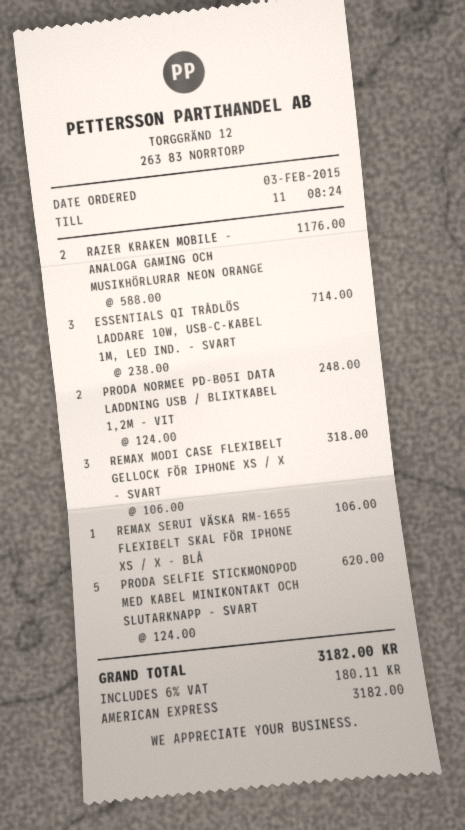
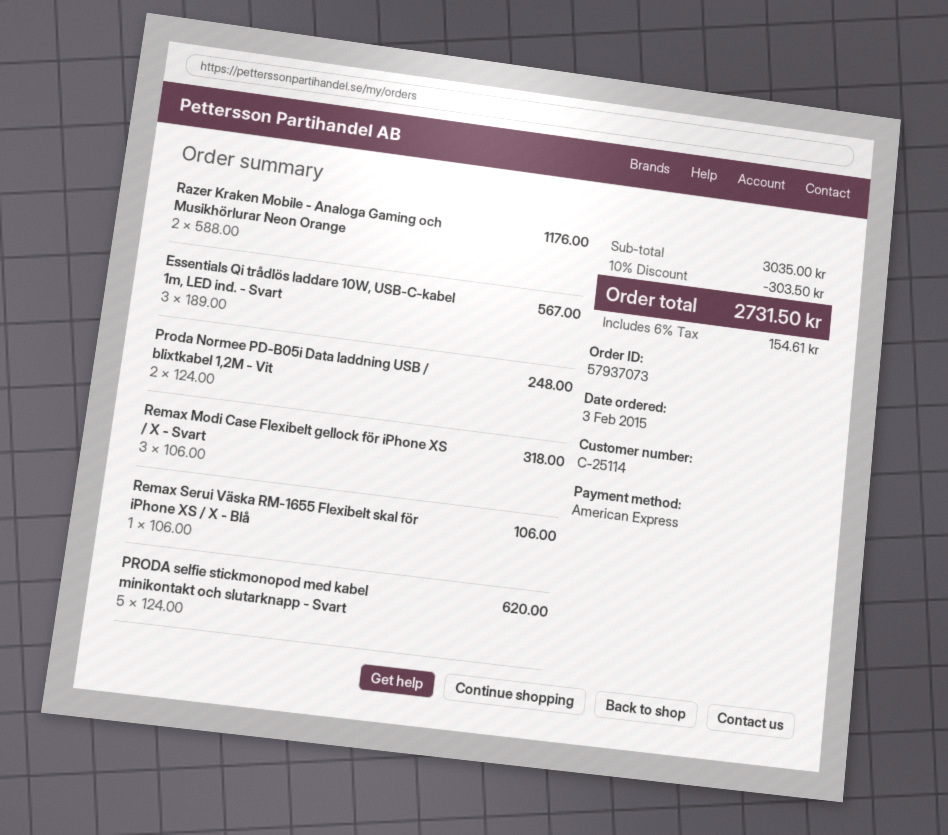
ESSENTIALS QI TRÅDLÖS LADDARE 10W, USB-C-KABEL 1M, LED IND. - SVART: 3 x 238.00 = 714.00 -> 3 x 189.00 = 567.00
discount: none -> 10% = 303.50
tax: 6% = 180.11 -> 6% = 154.61
total: 3182.00 -> 2731.50

